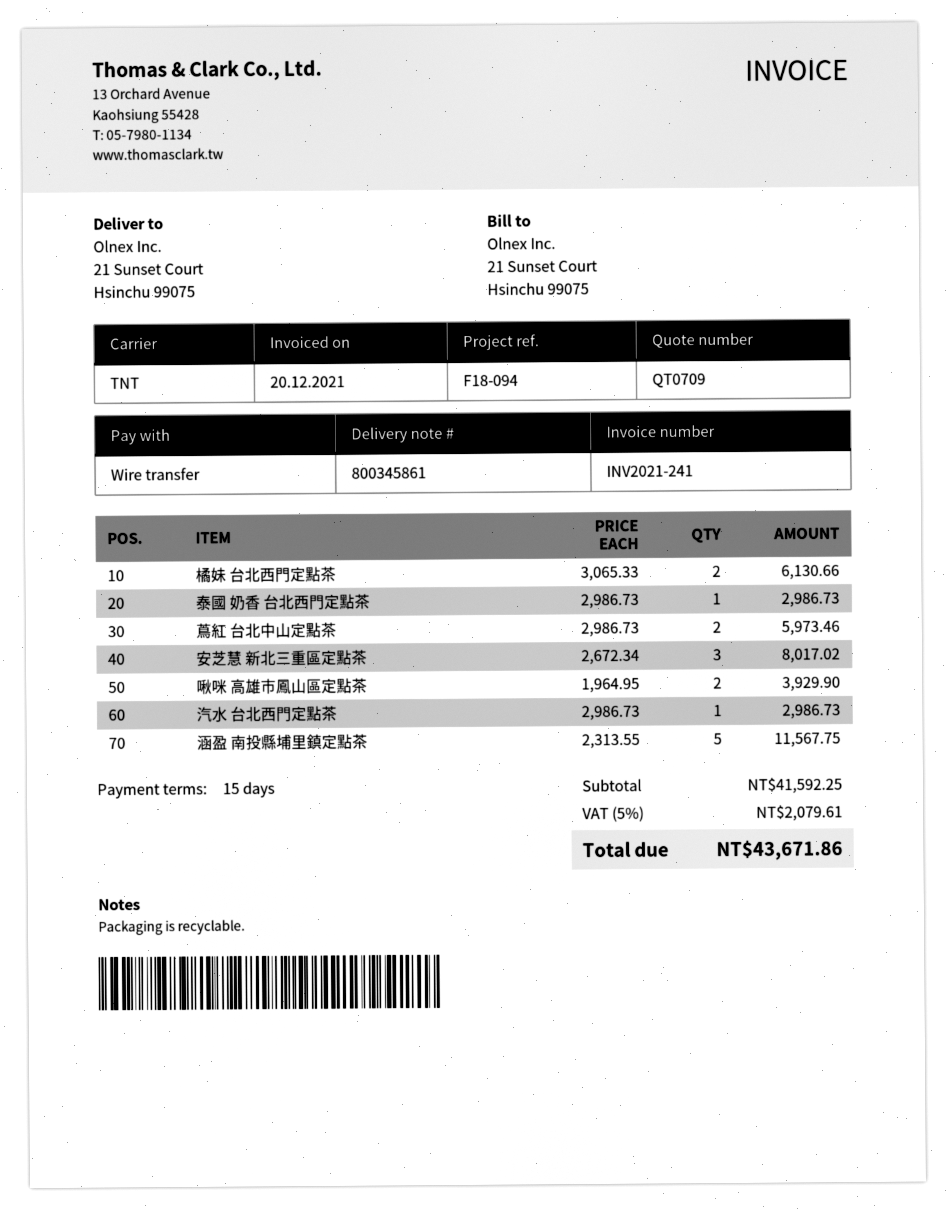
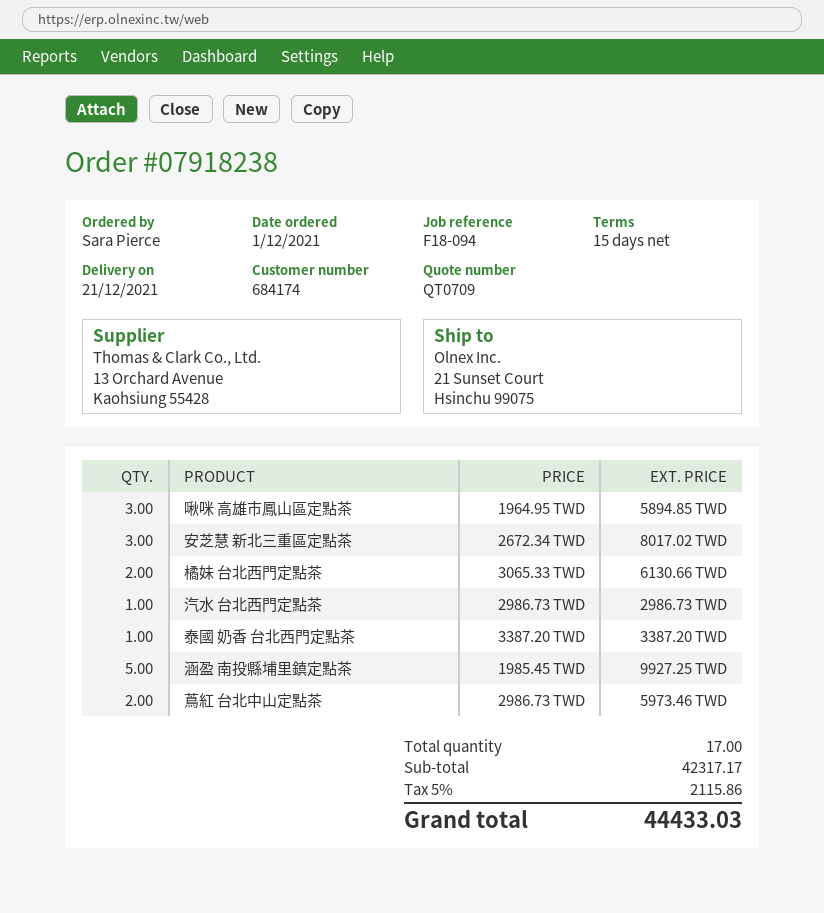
泰國 奶香 台北西門定點茶: 1 x 2986.73 = 2986.73 -> 1 x 3387.20 = 3387.20
啾咪 高雄市鳳山區定點茶: 2 x 1964.95 = 3929.90 -> 3 x 1964.95 = 5894.85
涵盈 南投縣埔里鎮定點茶: 5 x 2313.55 = 11567.75 -> 5 x 1985.45 = 9927.25
subtotal: 41592.25 -> 42317.17
tax: 5% = 2079.61 -> 5% = 2115.86
total: 43671.86 -> 44433.03

